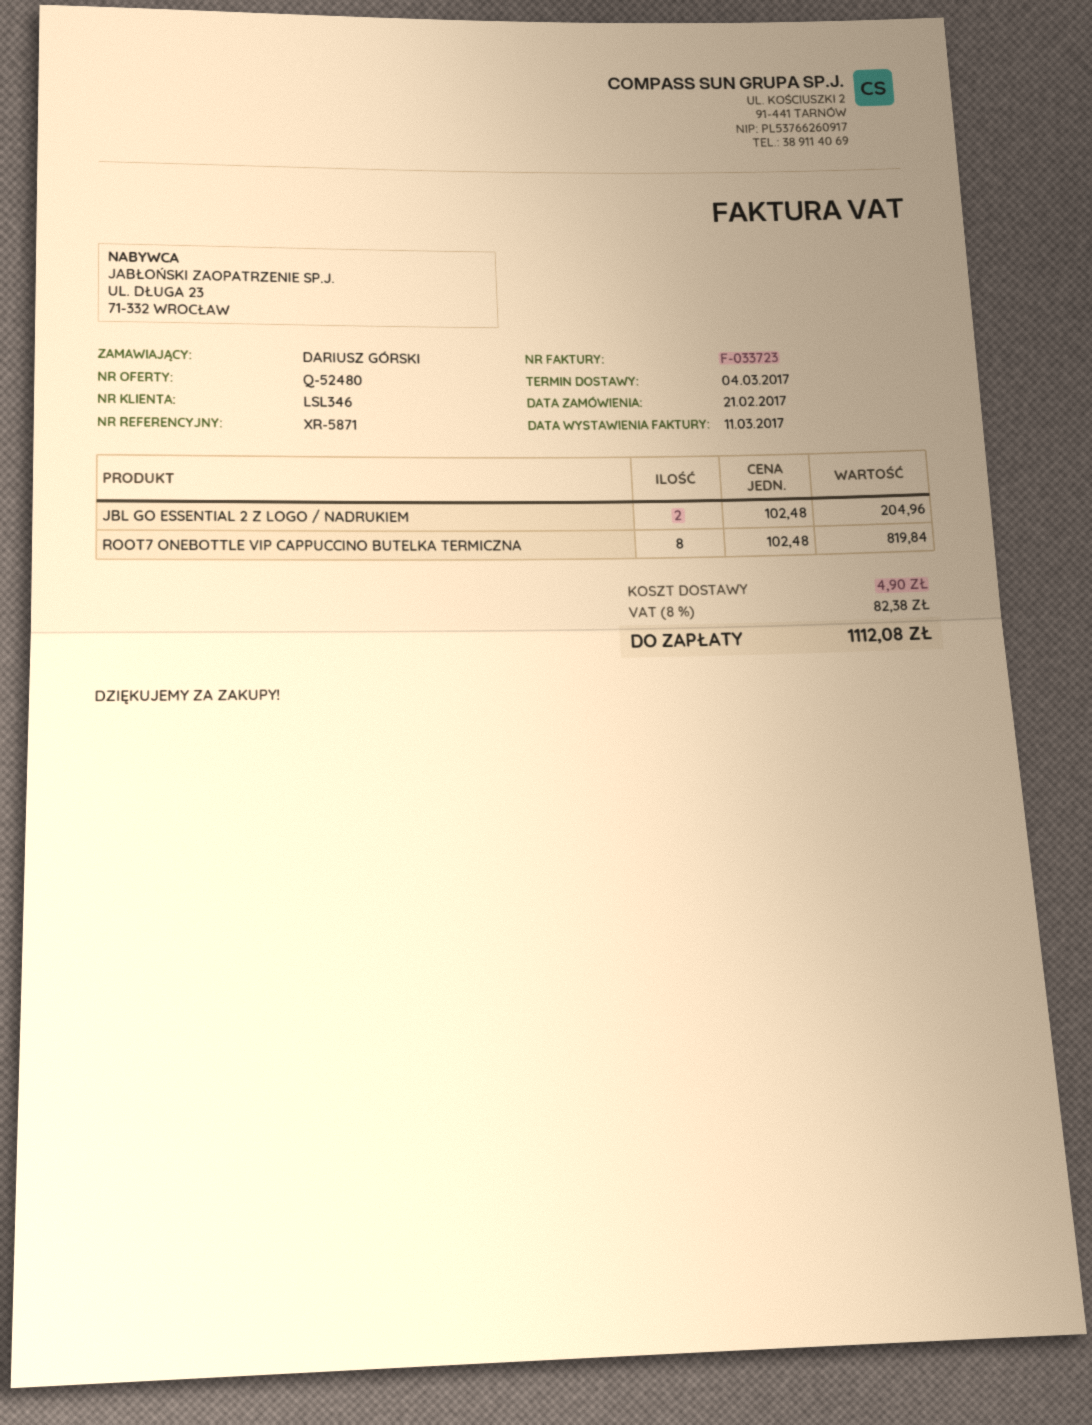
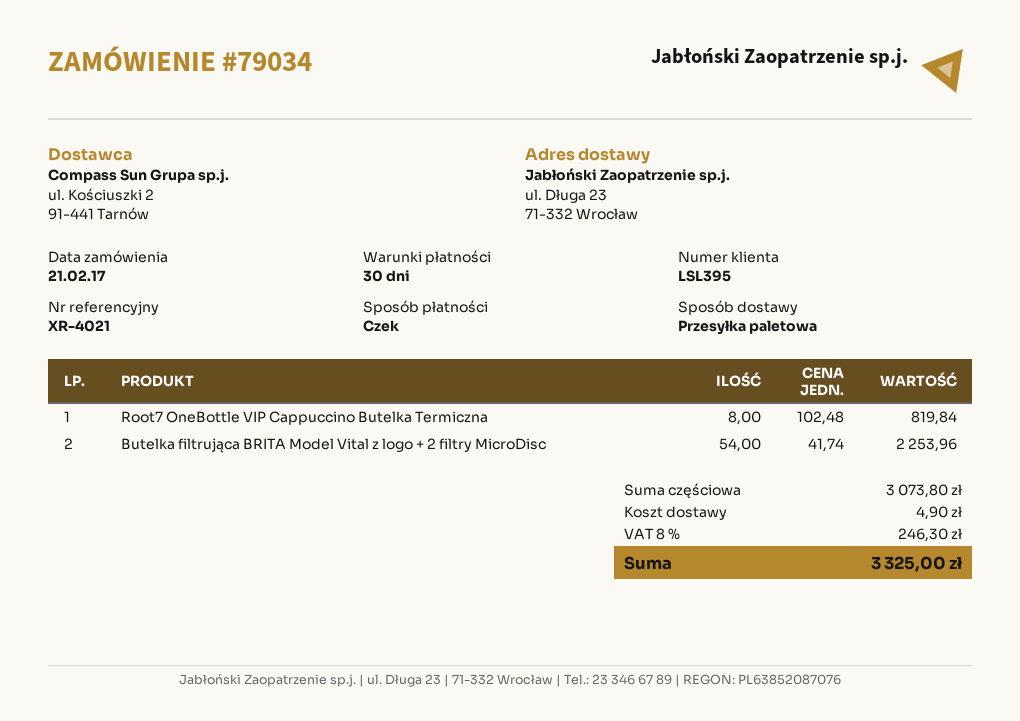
customer number: LSL346 -> LSL395
reference: XR-5871 -> XR-4021
JBL GO ESSENTIAL 2 Z LOGO / NADRUKIEM: 2 x 102.48 = 204.96 -> none
Butelka filtrująca BRITA Model Vital z logo + 2 filtry MicroDisc: none -> 54 x 41.74 = 2253.96
tax: 8% = 82.38 -> 8% = 246.30
total: 1112.08 -> 3325.00

